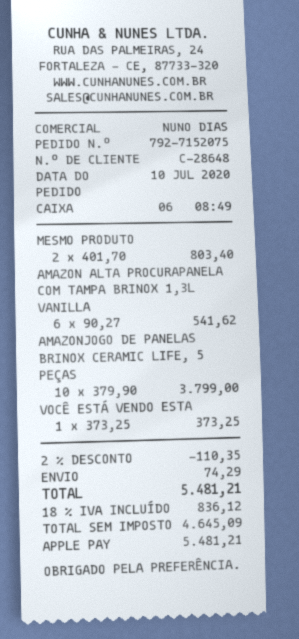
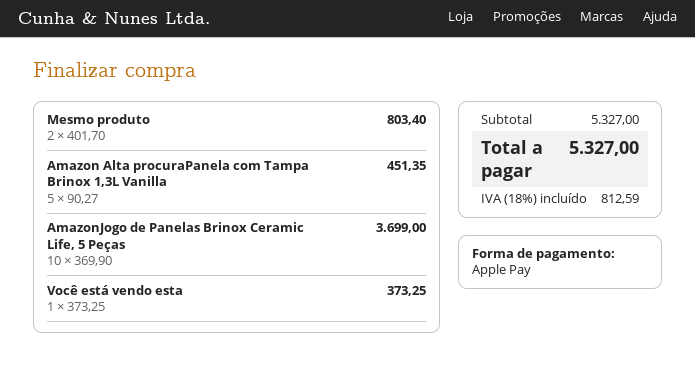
AMAZON ALTA PROCURAPANELA COM TAMPA BRINOX 1,3L VANILLA: 6 x 90.27 = 541.62 -> 5 x 90.27 = 451.35
AMAZONJOGO DE PANELAS BRINOX CERAMIC LIFE, 5 PEÇAS: 10 x 379.90 = 3799.00 -> 10 x 369.90 = 3699.00
discount: 2% = 110.35 -> none
shipping: 74.29 -> none
tax: 18% = 836.12 -> 18% = 812.59
total: 5481.21 -> 5327.00

